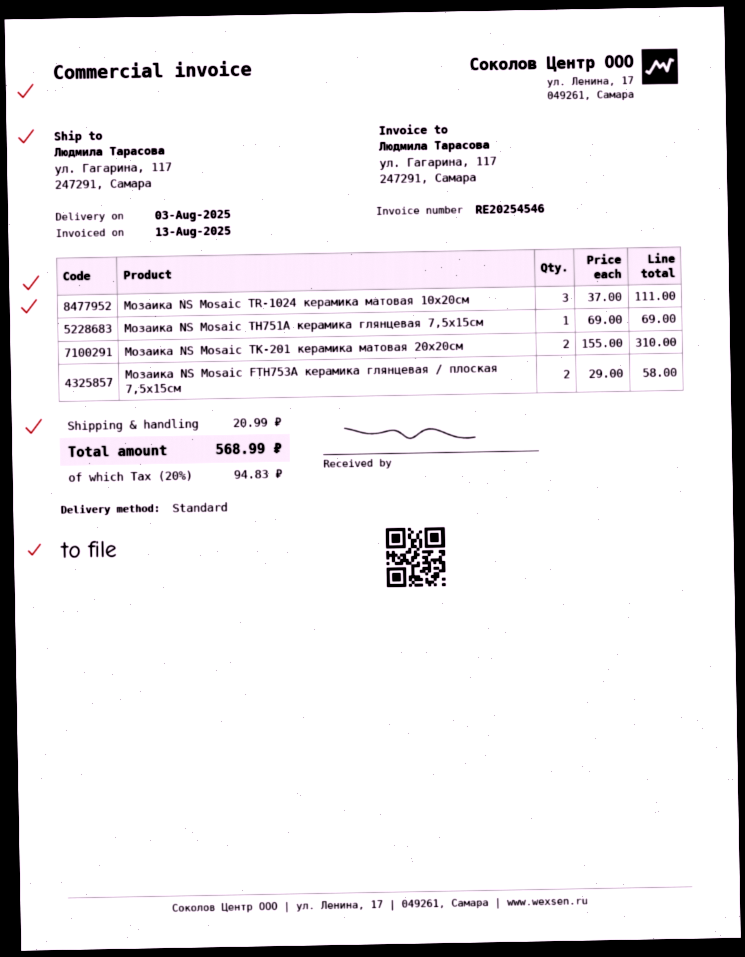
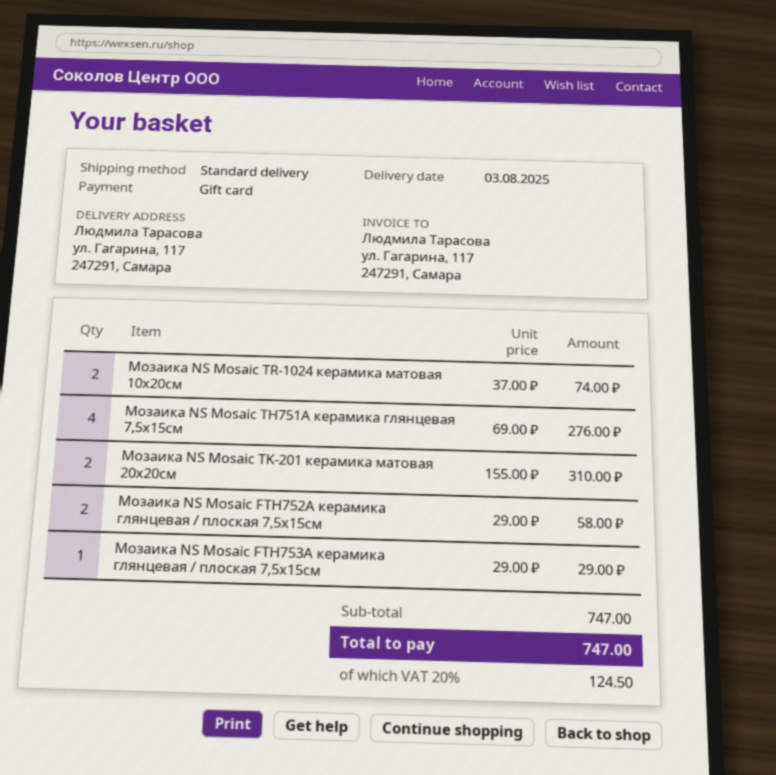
Мозаика NS Mosaic TR-1024 керамика матовая 10x20см: 3 x 37.00 = 111.00 -> 2 x 37.00 = 74.00
Мозаика NS Mosaic TH751A керамика глянцевая 7,5x15см: 1 x 69.00 = 69.00 -> 4 x 69.00 = 276.00
Мозаика NS Mosaic FTH753A керамика глянцевая / плоская 7,5x15см: 2 x 29.00 = 58.00 -> 1 x 29.00 = 29.00
Мозаика NS Mosaic FTH752A керамика глянцевая / плоская 7,5x15см: none -> 2 x 29.00 = 58.00
shipping: 20.99 -> none
tax: 20% = 94.83 -> 20% = 124.50
total: 568.99 -> 747.00

